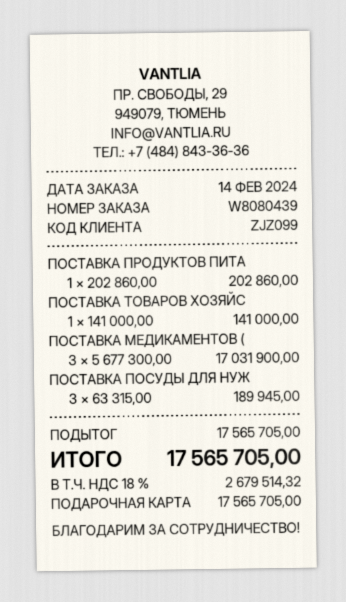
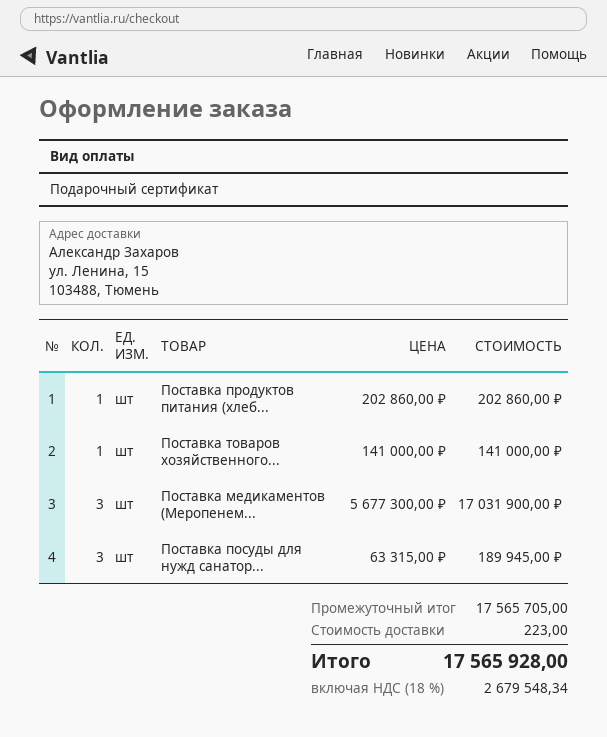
shipping: none -> 223.00
tax: 18% = 2679514.32 -> 18% = 2679548.34
total: 17565705.00 -> 17565928.00

